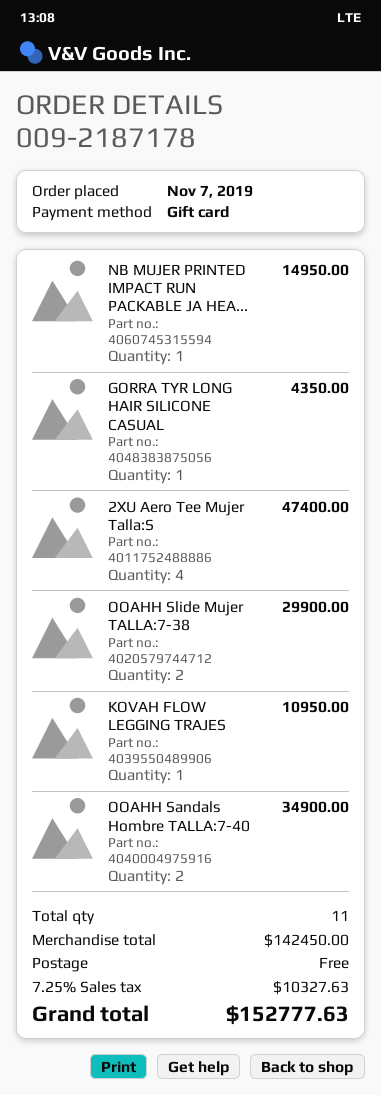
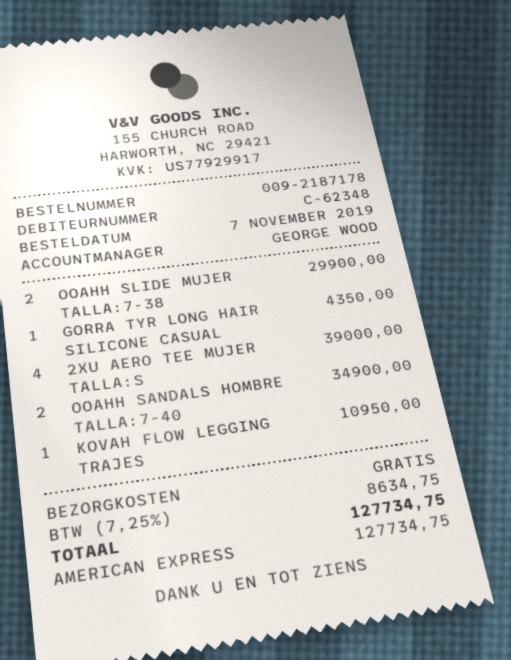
payment method: gift card -> American Express
NB MUJER PRINTED IMPACT RUN PACKABLE JA HEA...: 1 for 14950.00 -> none
2XU Aero Tee Mujer Talla:S: 4 for 47400.00 -> 4 for 39000.00
tax: 7.25% = 10327.63 -> 7.25% = 8634.75
total: 152777.63 -> 127734.75

